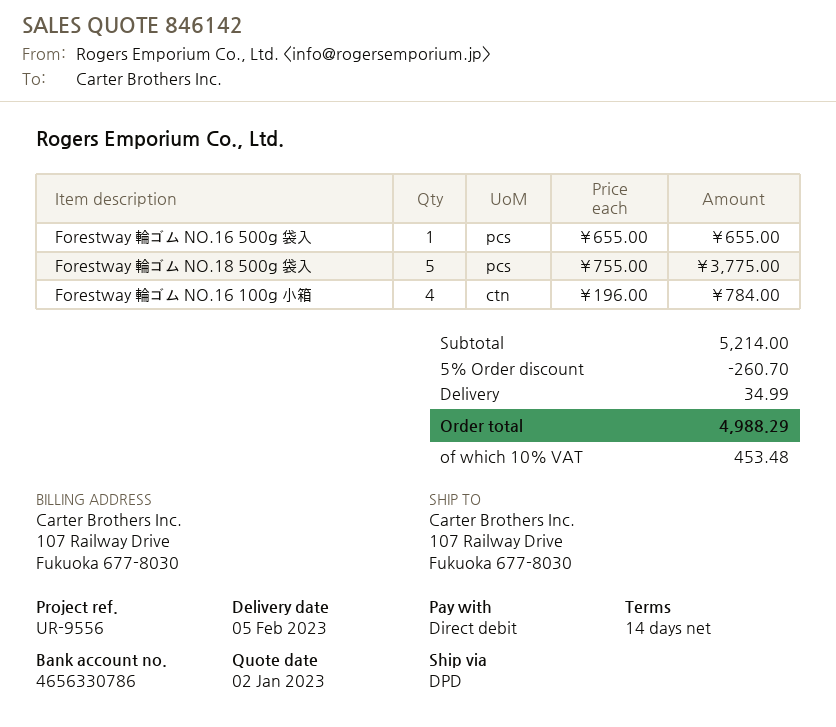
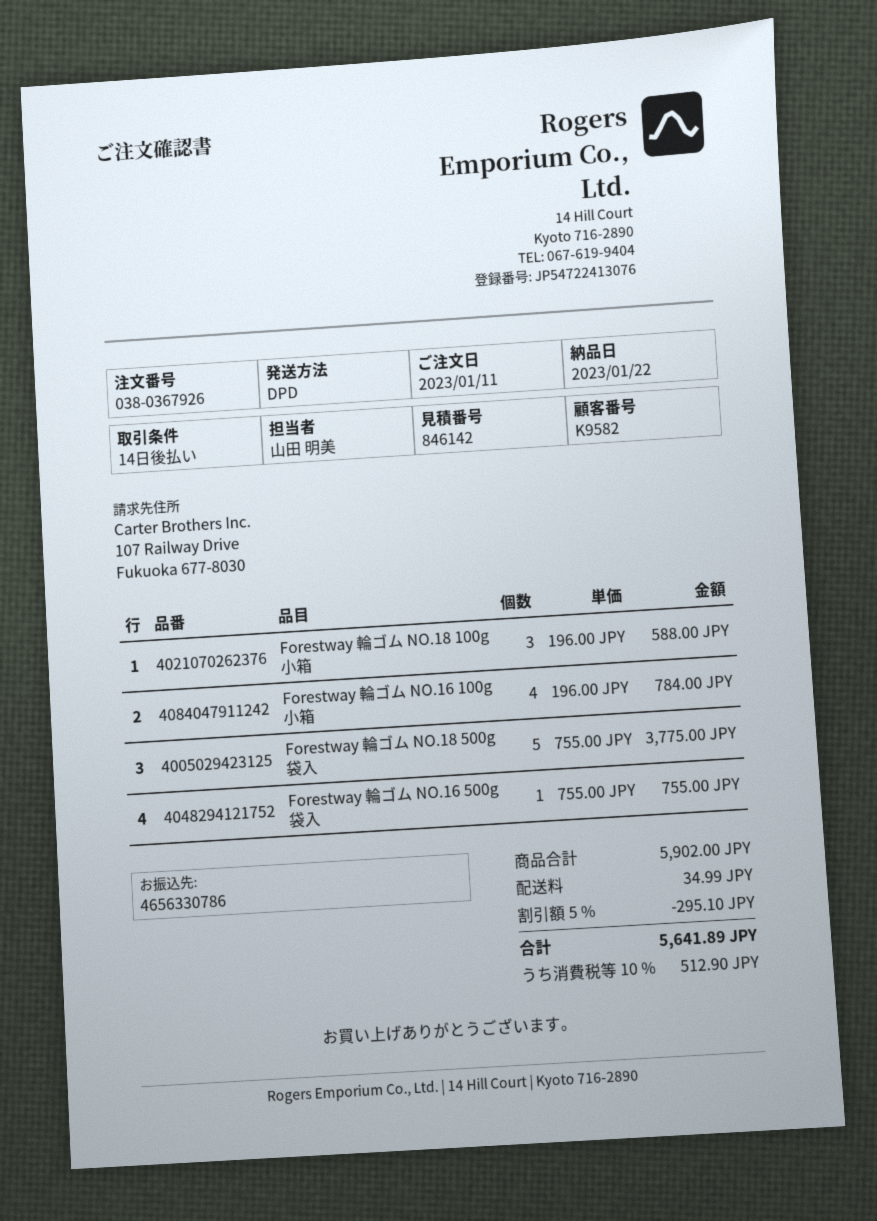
delivery date: 2023-02-05 -> 2023-01-22
Forestway 輪ゴム NO.16 500g 袋入: 1 x 655.00 = 655.00 -> 1 x 755.00 = 755.00
Forestway 輪ゴム NO.18 100g 小箱: none -> 3 x 196.00 = 588.00
subtotal: 5214.00 -> 5902.00
discount: 5% = 260.70 -> 5% = 295.10
tax: 10% = 453.48 -> 10% = 512.90
total: 4988.29 -> 5641.89

